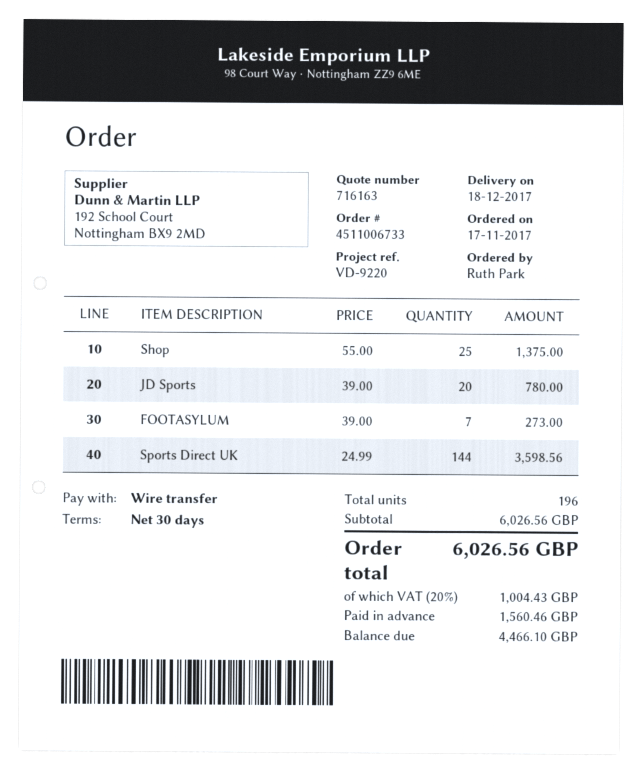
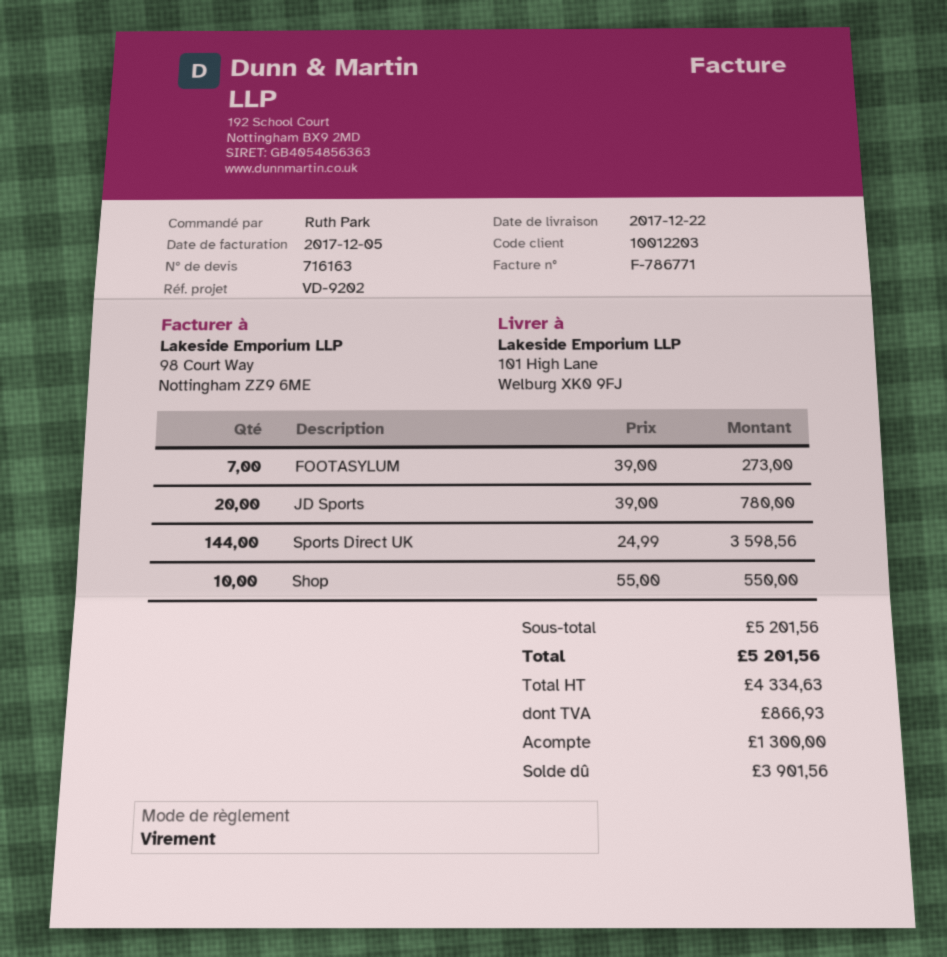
delivery date: 2017-12-18 -> 2017-12-22
reference: VD-9220 -> VD-9202
Shop: 25 x 55.00 = 1375.00 -> 10 x 55.00 = 550.00
subtotal: 6026.56 -> 5201.56
tax: 1004.43 -> 866.93
total: 6026.56 -> 5201.56
deposit: 1560.46 -> 1300.00
balance: 4466.10 -> 3901.56

